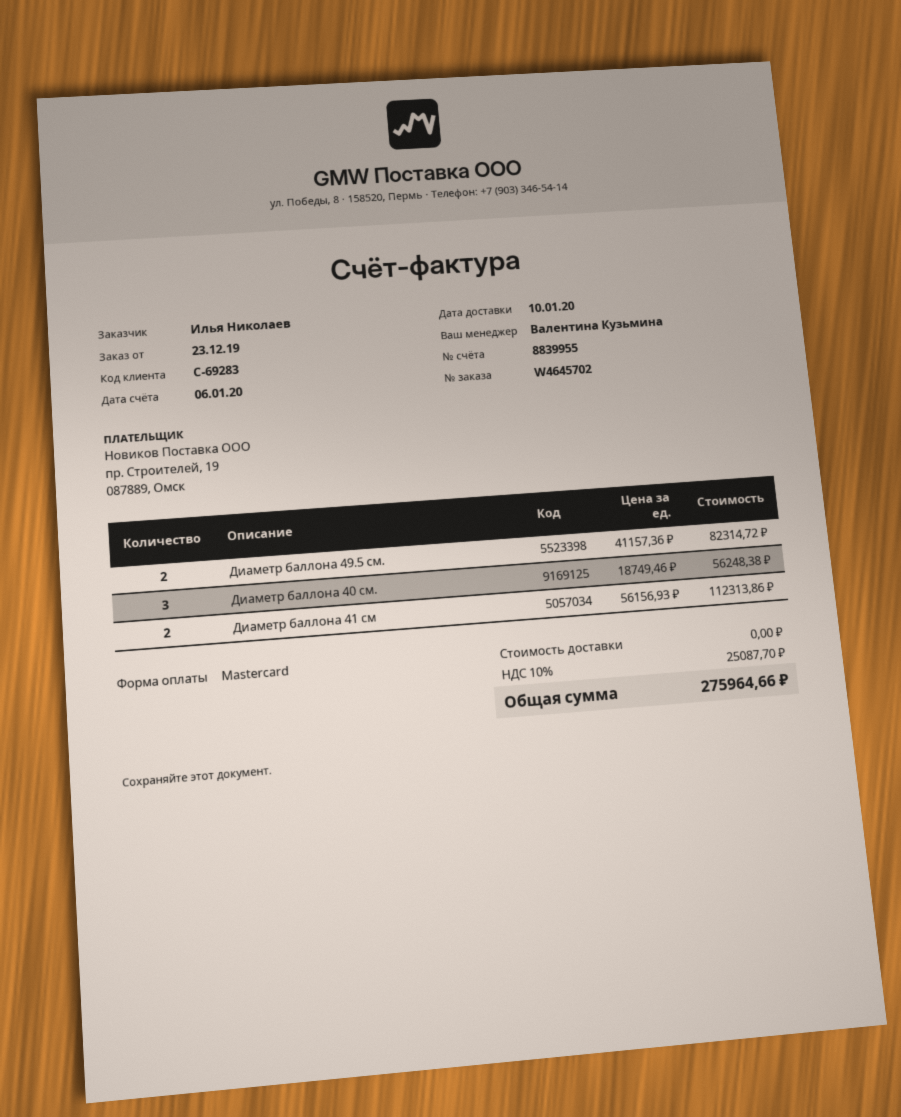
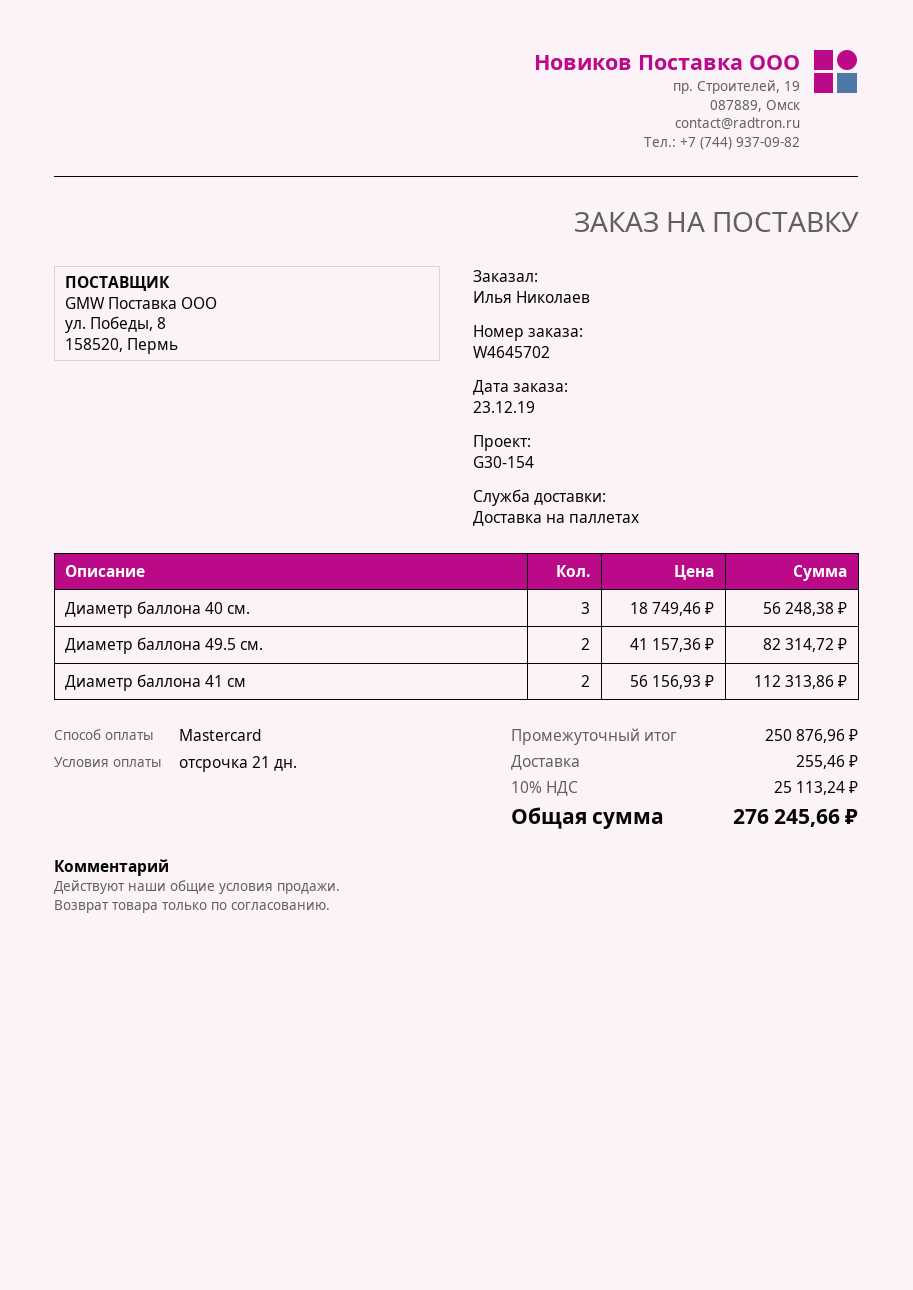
shipping: 0.00 -> 255.46
tax: 10% = 25087.70 -> 10% = 25113.24
total: 275964.66 -> 276245.66

